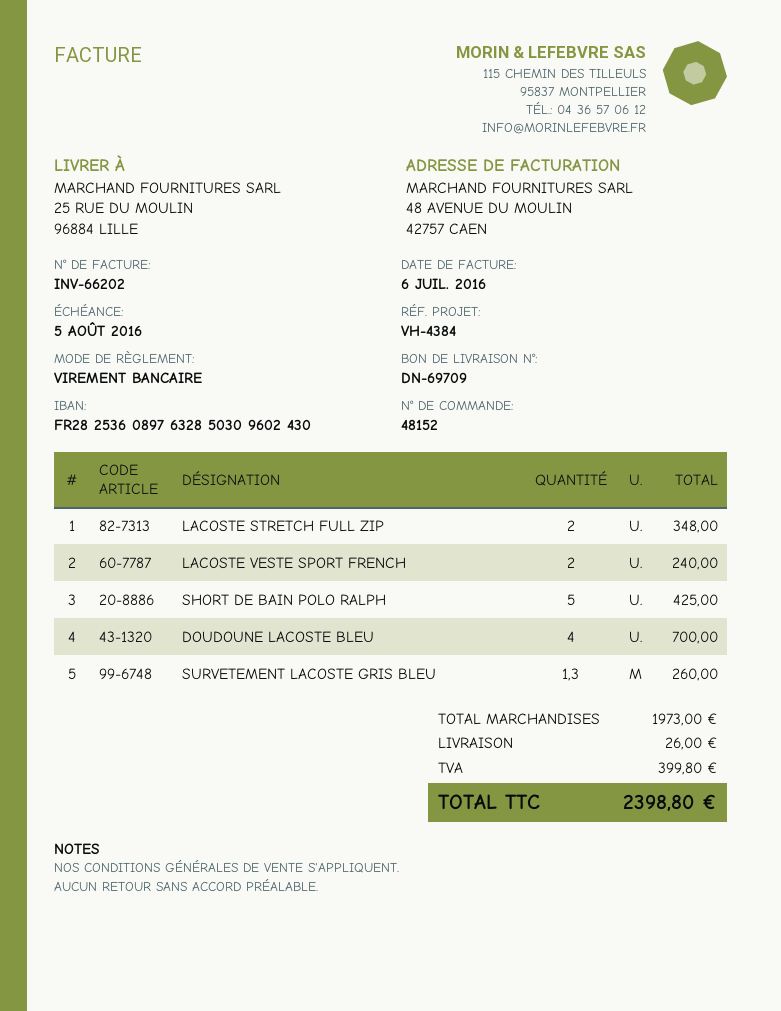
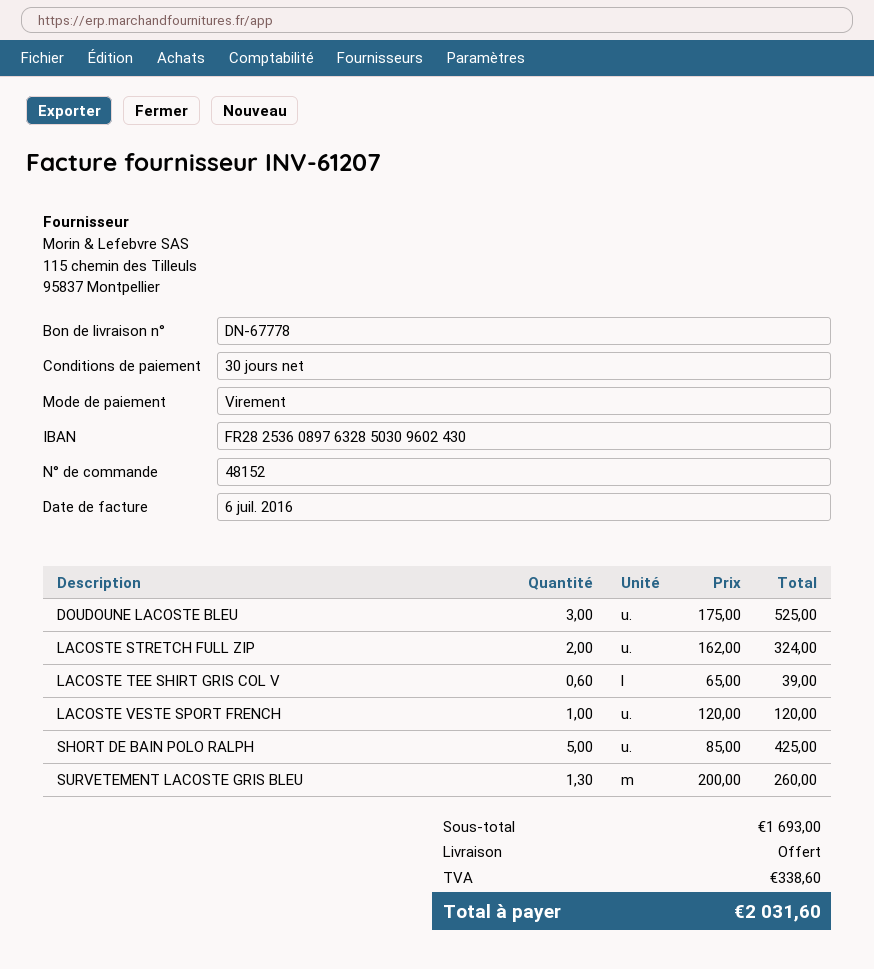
delivery note number: DN-69709 -> DN-67778
invoice number: INV-66202 -> INV-61207
LACOSTE STRETCH FULL ZIP: 2 for 348.00 -> 2 for 324.00
LACOSTE VESTE SPORT FRENCH: 2 for 240.00 -> 1 for 120.00
DOUDOUNE LACOSTE BLEU: 4 for 700.00 -> 3 for 525.00
LACOSTE TEE SHIRT GRIS COL V: none -> 0.6 for 39.00
subtotal: 1973.00 -> 1693.00
shipping: 26.00 -> 0.00
tax: 399.80 -> 338.60
total: 2398.80 -> 2031.60

